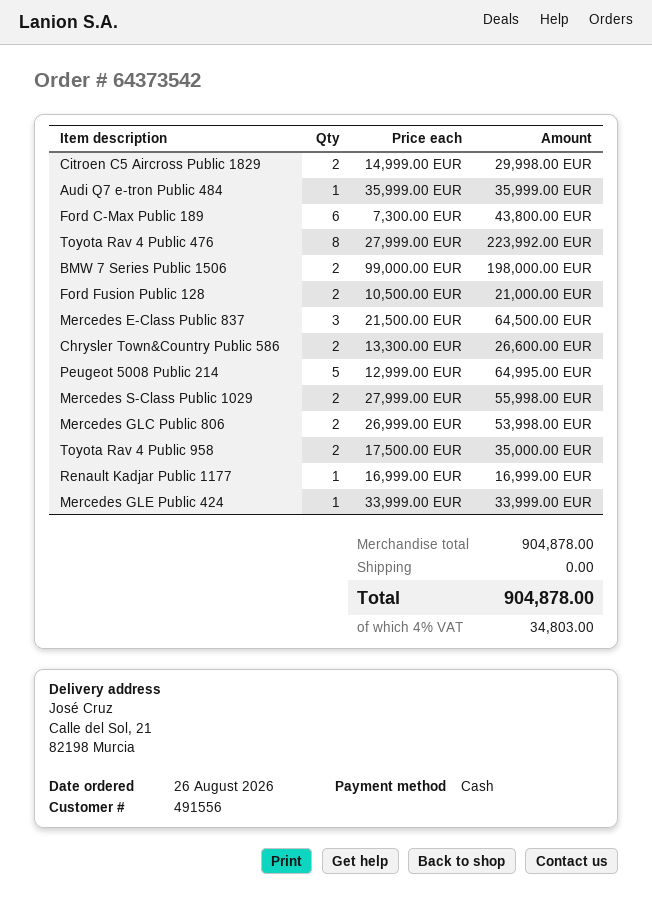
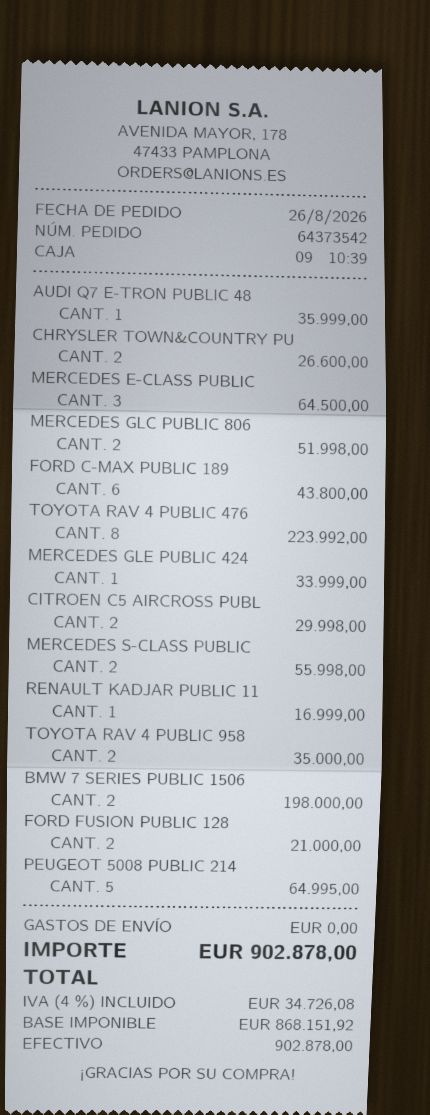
Mercedes GLC Public 806: 2 for 53998.00 -> 2 for 51998.00
tax: 4% = 34803.00 -> 4% = 34726.08
total: 904878.00 -> 902878.00

